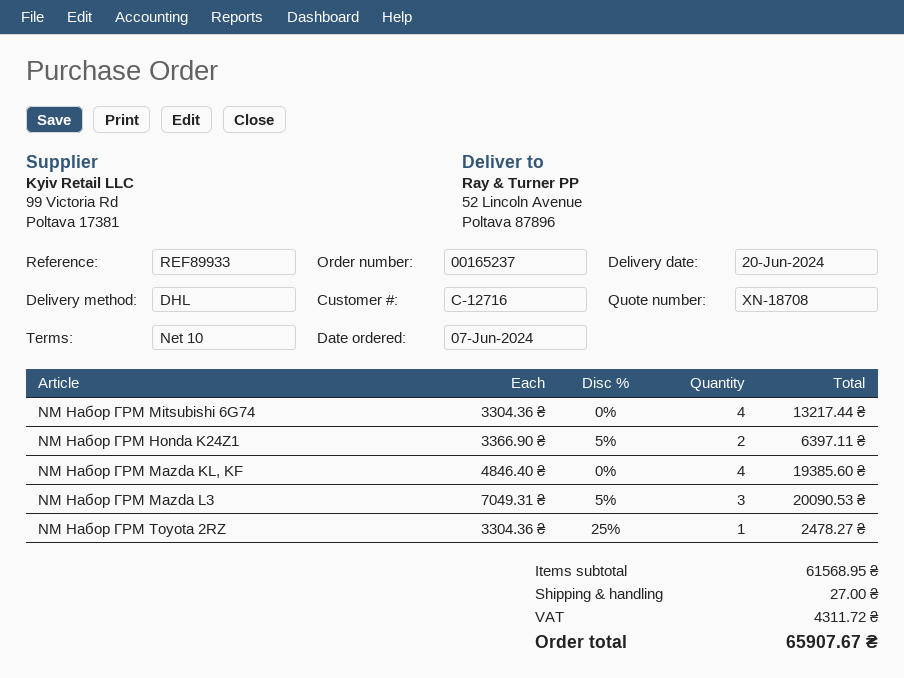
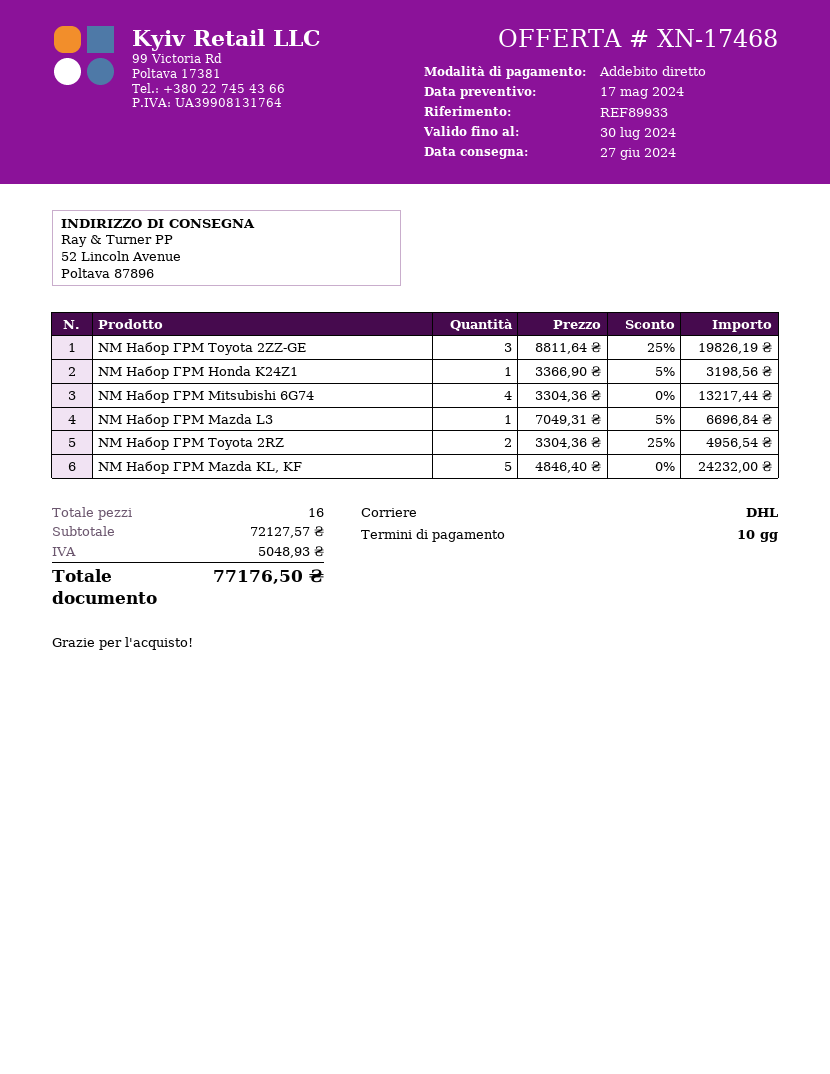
quote number: XN-18708 -> XN-17468
delivery date: 2024-06-20 -> 2024-06-27
NM Набор ГРМ Honda K24Z1: 2 x 3366.90 - 5% = 6397.11 -> 1 x 3366.90 - 5% = 3198.56
NM Набор ГРМ Mazda KL, KF: 4 x 4846.40 = 19385.60 -> 5 x 4846.40 = 24232.00
NM Набор ГРМ Mazda L3: 3 x 7049.31 - 5% = 20090.53 -> 1 x 7049.31 - 5% = 6696.84
NM Набор ГРМ Toyota 2RZ: 1 x 3304.36 - 25% = 2478.27 -> 2 x 3304.36 - 25% = 4956.54
NM Набор ГРМ Toyota 2ZZ-GE: none -> 3 x 8811.64 - 25% = 19826.19
subtotal: 61568.95 -> 72127.57
shipping: 27.00 -> none
tax: 4311.72 -> 5048.93
total: 65907.67 -> 77176.50

